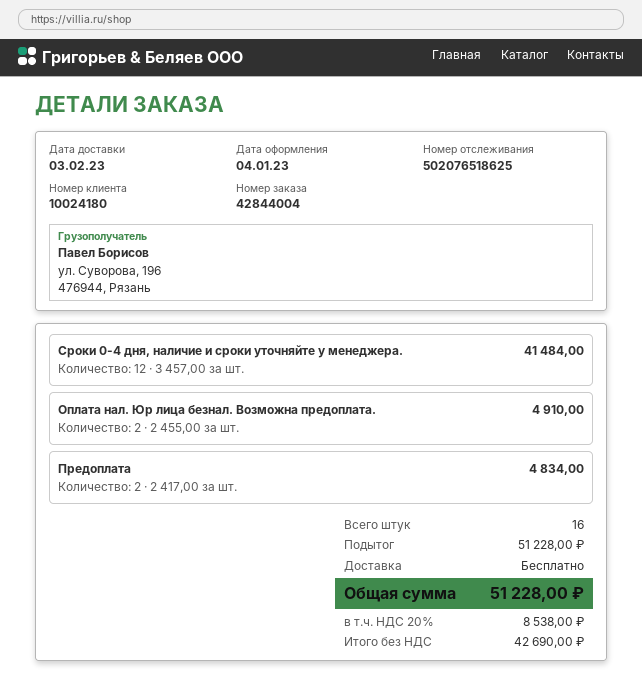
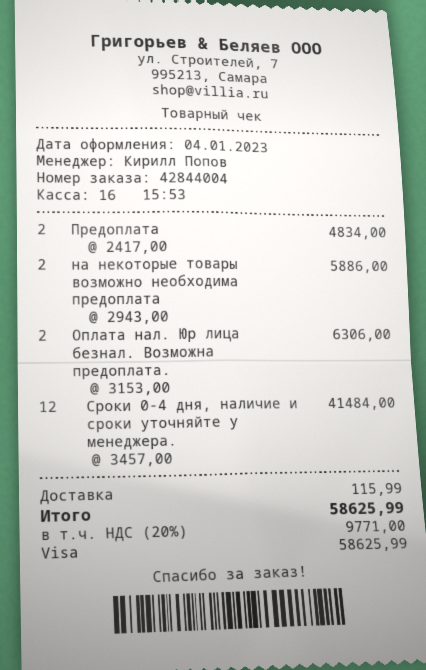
Оплата нал. Юр лица безнал. Возможна предоплата.: 2 x 2455.00 = 4910.00 -> 2 x 3153.00 = 6306.00
на некоторые товары возможно необходима предоплата: none -> 2 x 2943.00 = 5886.00
shipping: 0.00 -> 115.99
tax: 20% = 8538.00 -> 20% = 9771.00
total: 51228.00 -> 58625.99

